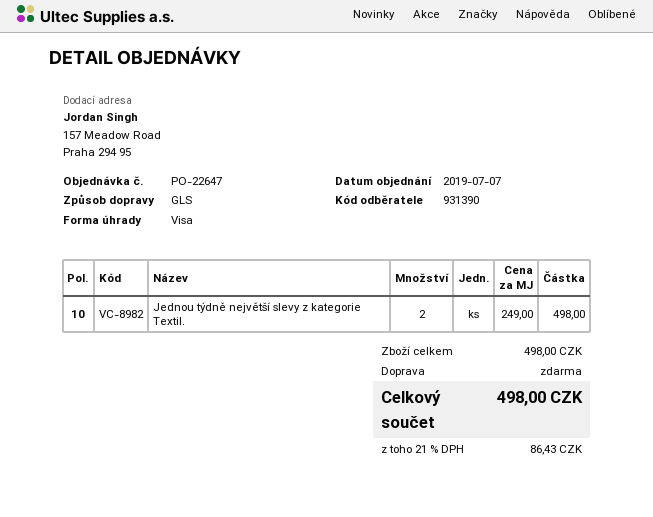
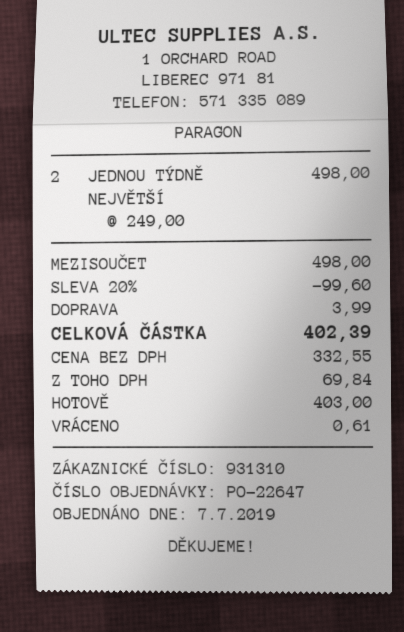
customer number: 931390 -> 931310
payment method: Visa -> cash
discount: none -> 20% = 99.60
shipping: 0.00 -> 3.99
tax: 86.43 -> 69.84
total: 498.00 -> 402.39

